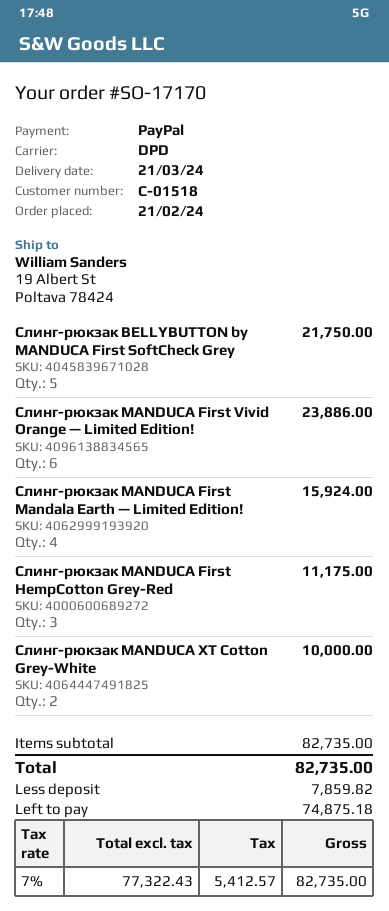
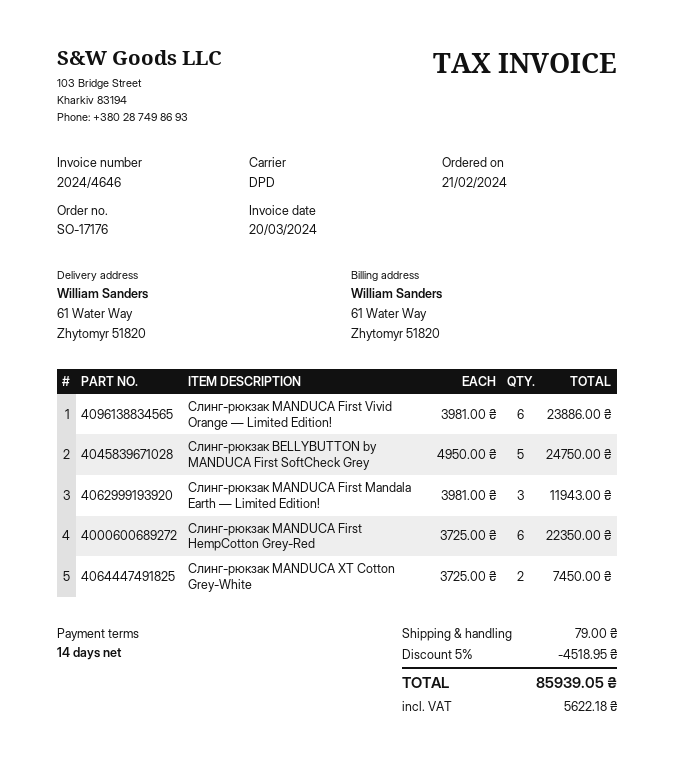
order number: SO-17170 -> SO-17176
ship to: 19 Albert St, Poltava 78424 -> 61 Water Way, Zhytomyr 51820
Слинг-рюкзак BELLYBUTTON by MANDUCA First SoftCheck Grey: 5 for 21750.00 -> 5 for 24750.00
Слинг-рюкзак MANDUCA First Mandala Earth — Limited Edition!: 4 for 15924.00 -> 3 for 11943.00
Слинг-рюкзак MANDUCA First HempCotton Grey-Red: 3 for 11175.00 -> 6 for 22350.00
Слинг-рюкзак MANDUCA XT Cotton Grey-White: 2 for 10000.00 -> 2 for 7450.00
discount: none -> 5% = 4518.95
shipping: none -> 79.00
tax: 5412.57 -> 5622.18
total: 82735.00 -> 85939.05

